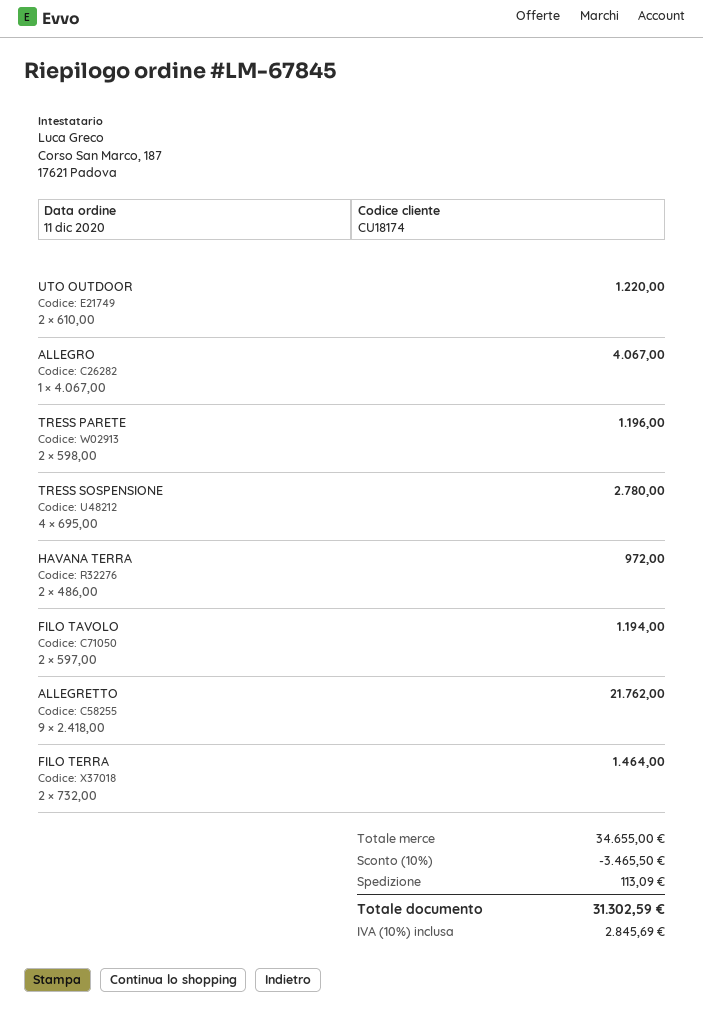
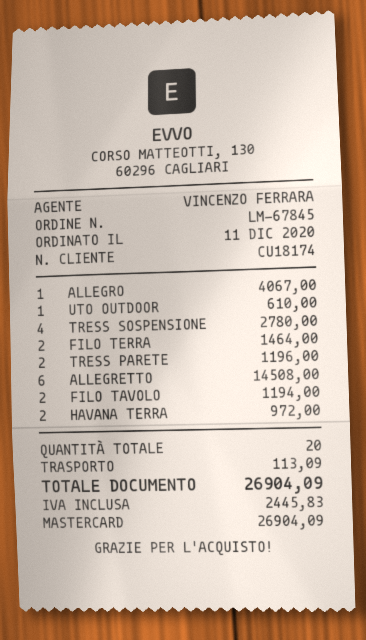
UTO OUTDOOR: 2 for 1220.00 -> 1 for 610.00
ALLEGRETTO: 9 for 21762.00 -> 6 for 14508.00
discount: 10% = 3465.50 -> none
tax: 2845.69 -> 2445.83
total: 31302.59 -> 26904.09

